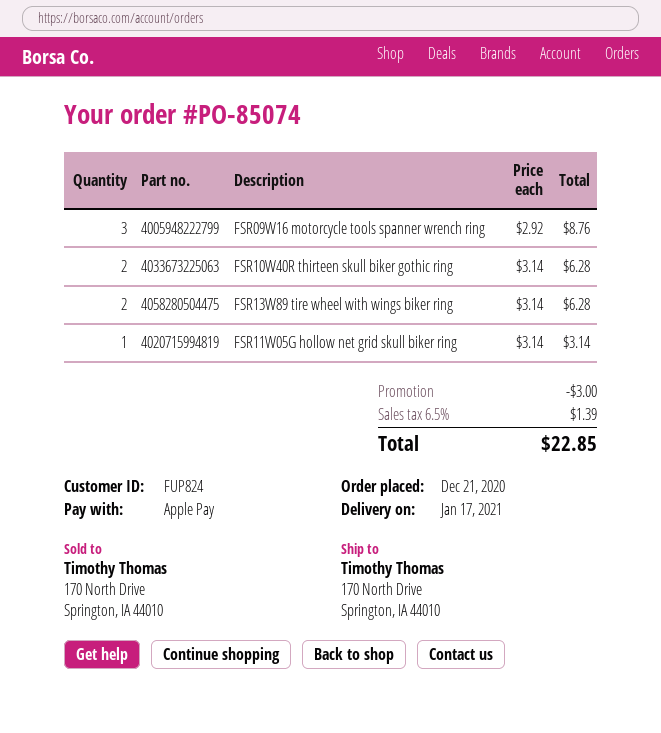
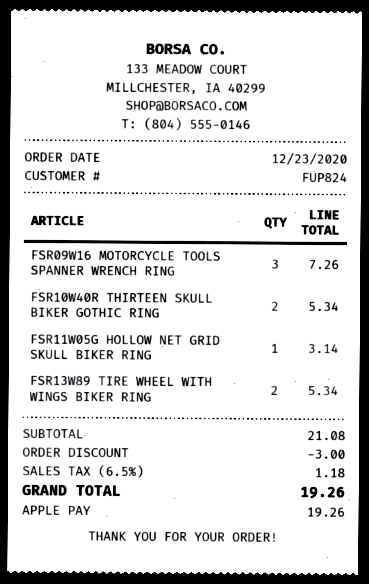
order date: 2020-12-21 -> 2020-12-23
FSR09W16 motorcycle tools spanner wrench ring: 3 for 8.76 -> 3 for 7.26
FSR10W40R thirteen skull biker gothic ring: 2 for 6.28 -> 2 for 5.34
FSR13W89 tire wheel with wings biker ring: 2 for 6.28 -> 2 for 5.34
tax: 6.5% = 1.39 -> 6.5% = 1.18
total: 22.85 -> 19.26

